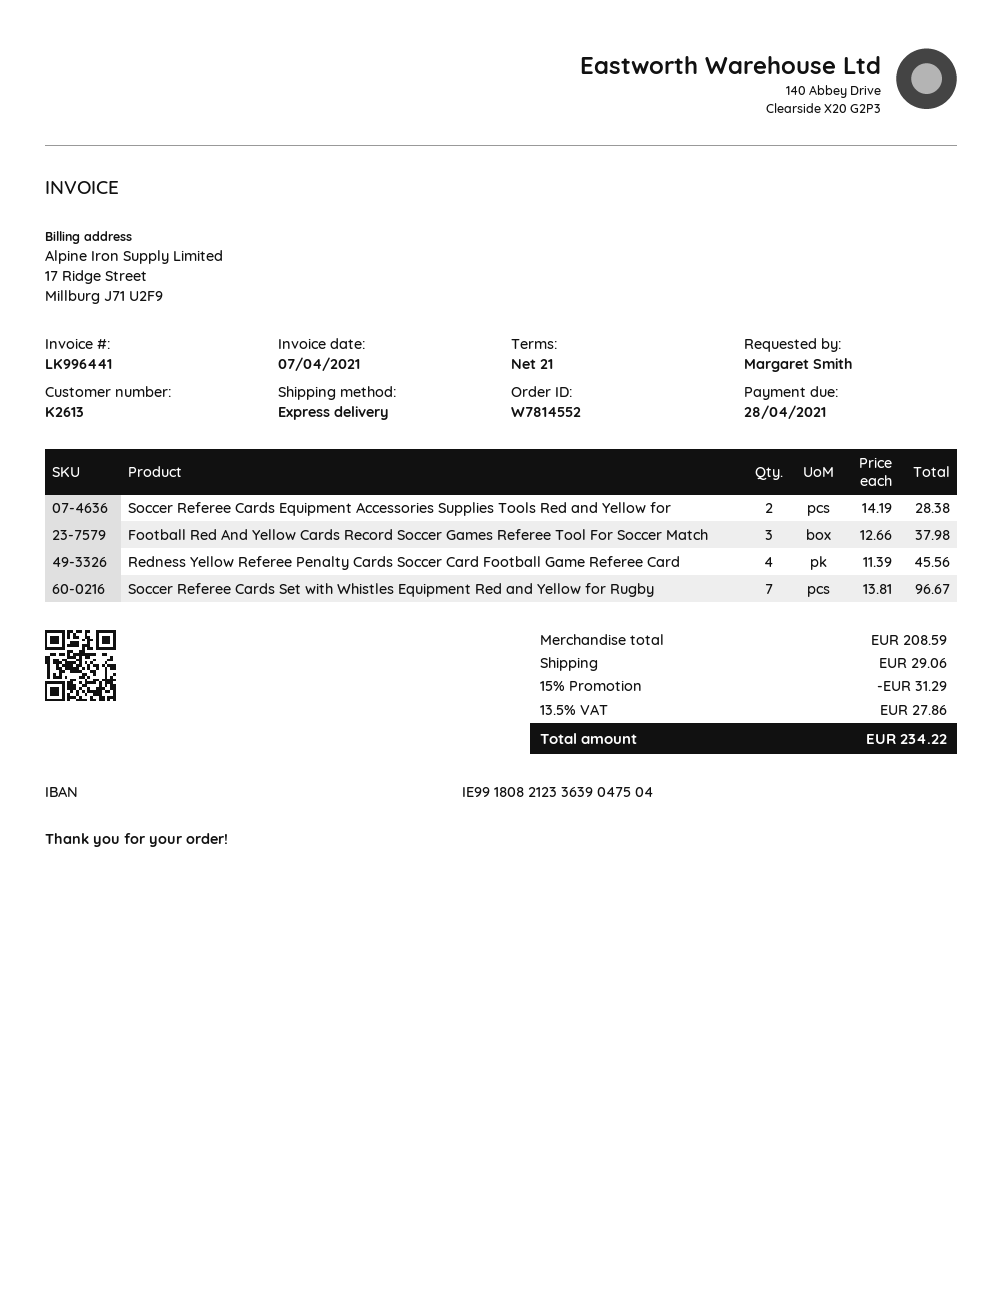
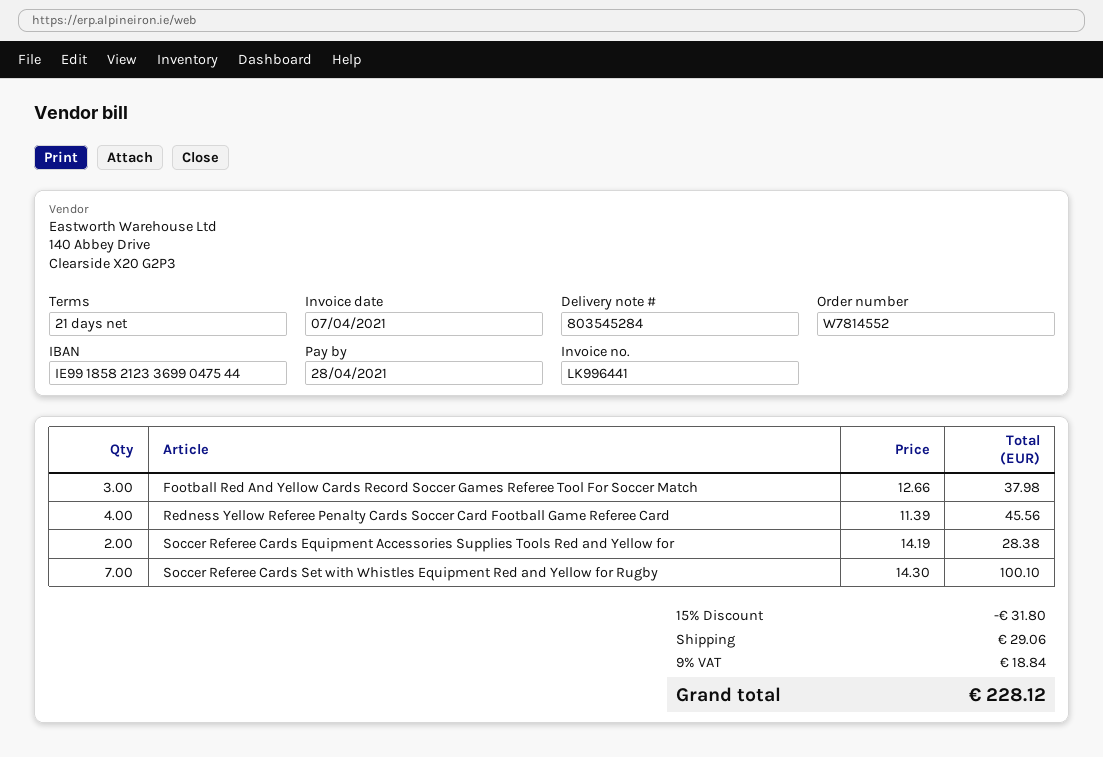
bank account: IE99180821233639047504 -> IE99185821233699047544
Soccer Referee Cards Set with Whistles Equipment Red and Yellow for Rugby: 7 x 13.81 = 96.67 -> 7 x 14.30 = 100.10
discount: 15% = 31.29 -> 15% = 31.80
tax: 13.5% = 27.86 -> 9% = 18.84
total: 234.22 -> 228.12

